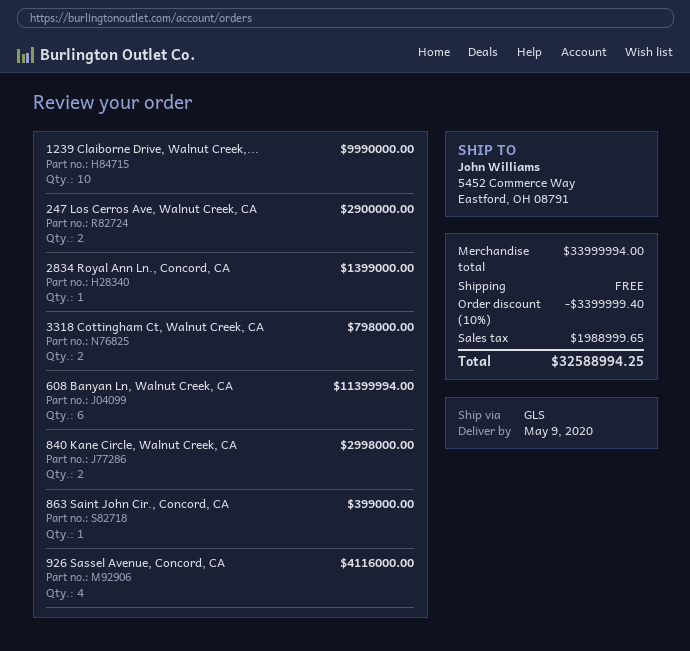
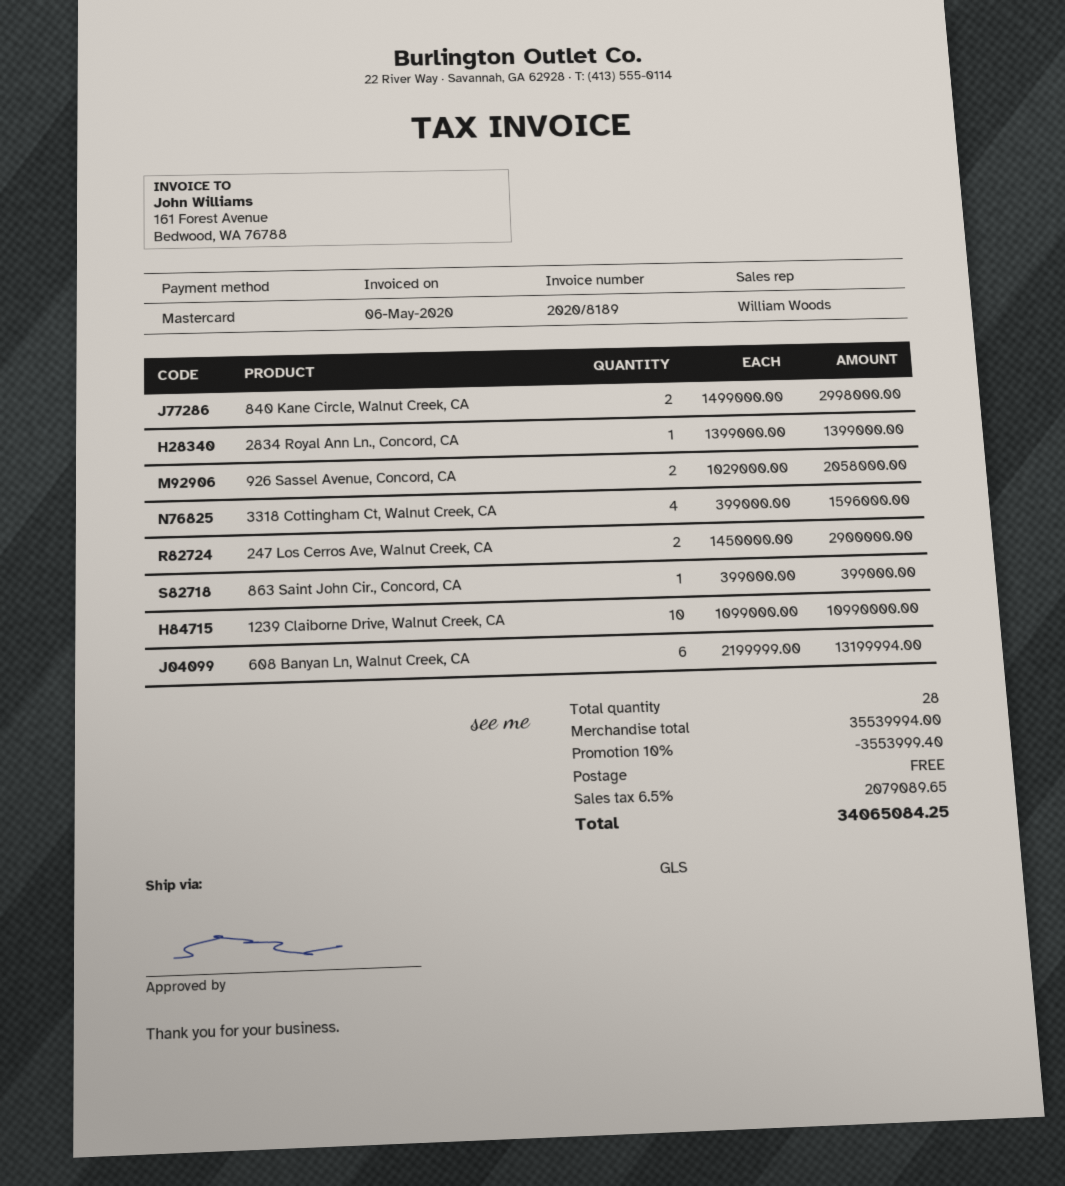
1239 Claiborne Drive, Walnut Creek,...: 10 for 9990000.00 -> 10 for 10990000.00
3318 Cottingham Ct, Walnut Creek, CA: 2 for 798000.00 -> 4 for 1596000.00
608 Banyan Ln, Walnut Creek, CA: 6 for 11399994.00 -> 6 for 13199994.00
926 Sassel Avenue, Concord, CA: 4 for 4116000.00 -> 2 for 2058000.00
subtotal: 33999994.00 -> 35539994.00
discount: 10% = 3399999.40 -> 10% = 3553999.40
tax: 1988999.65 -> 2079089.65
total: 32588994.25 -> 34065084.25

